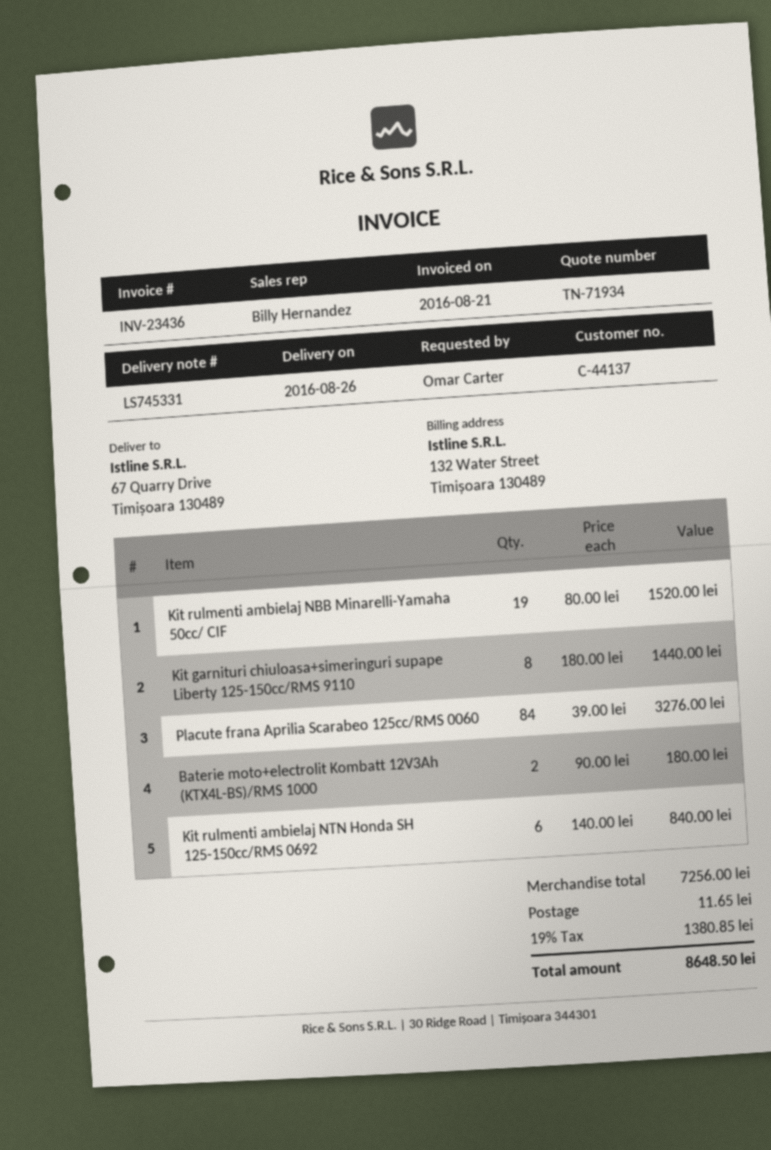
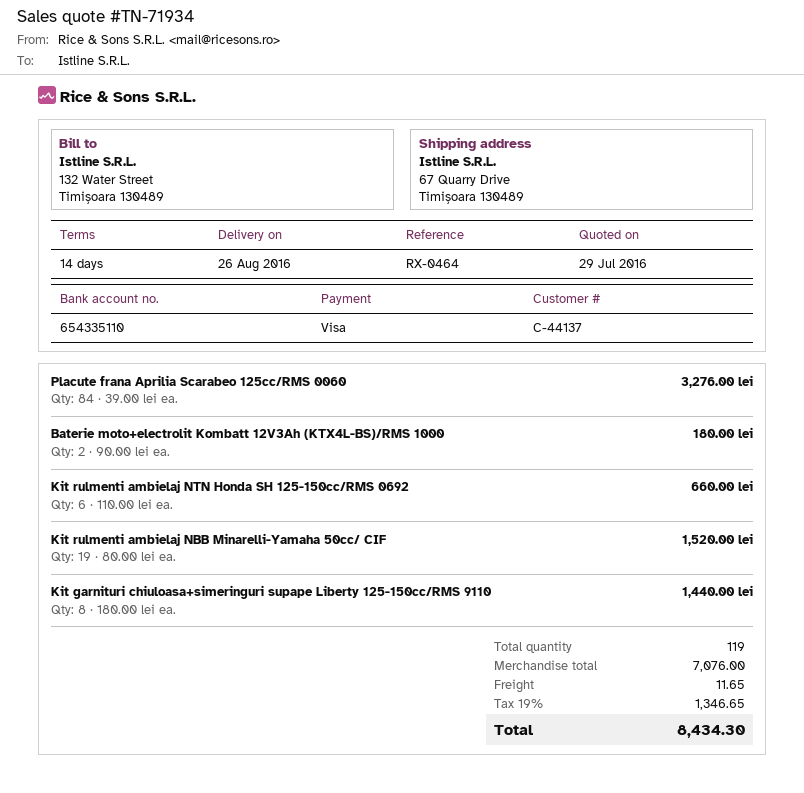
Kit rulmenti ambielaj NTN Honda SH 125-150cc/RMS 0692: 6 x 140.00 = 840.00 -> 6 x 110.00 = 660.00
subtotal: 7256.00 -> 7076.00
tax: 19% = 1380.85 -> 19% = 1346.65
total: 8648.50 -> 8434.30

